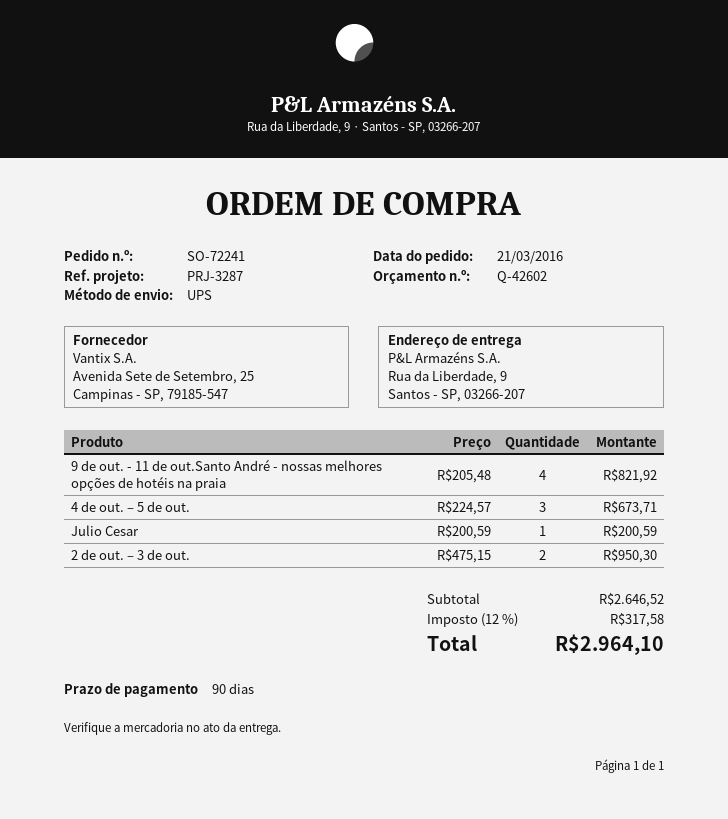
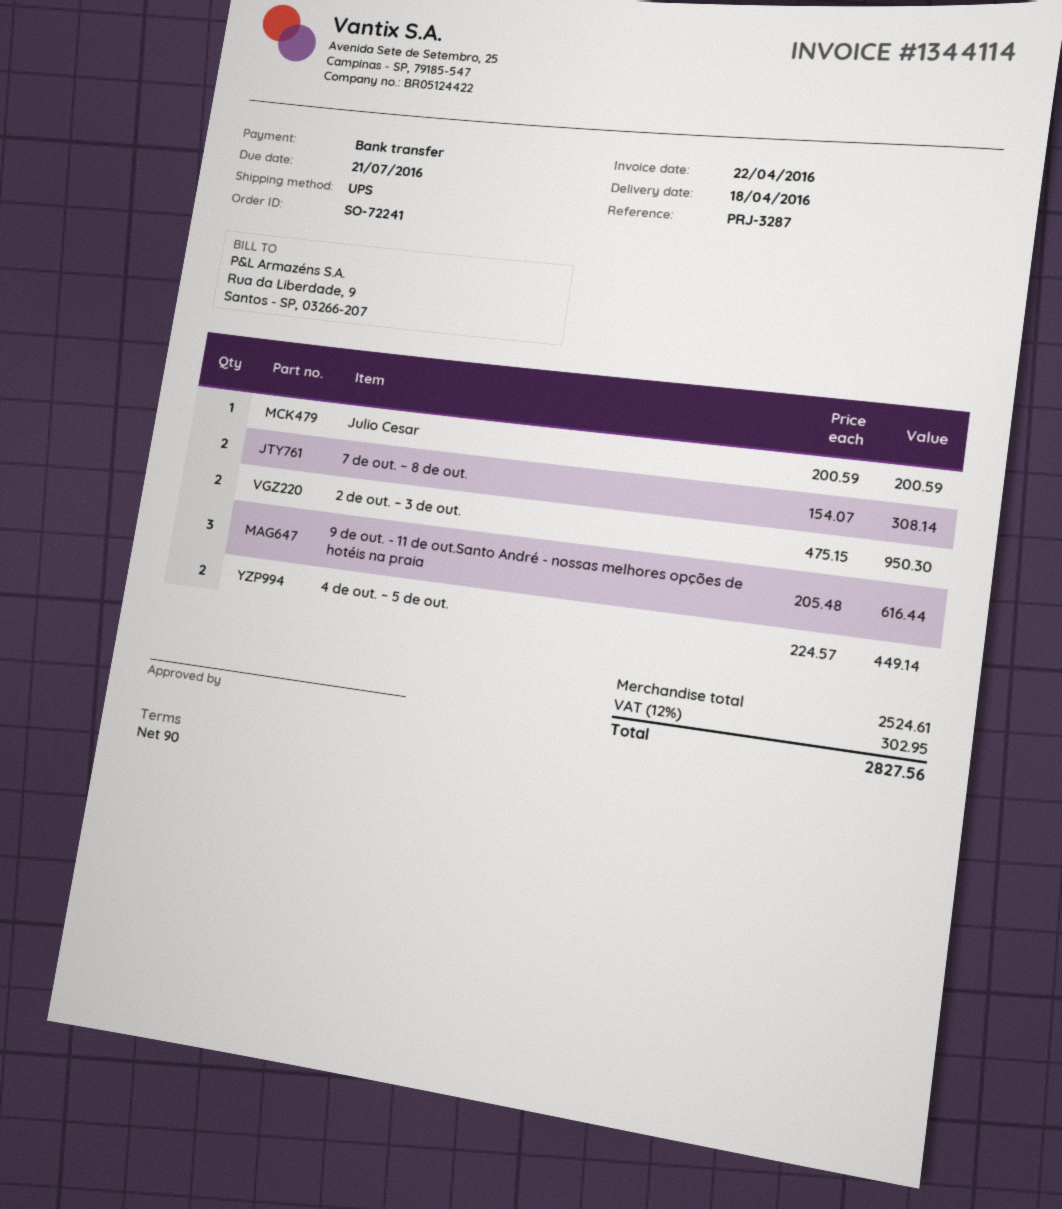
9 de out. - 11 de out.Santo André - nossas melhores opções de hotéis na praia: 4 x 205.48 = 821.92 -> 3 x 205.48 = 616.44
4 de out. – 5 de out.: 3 x 224.57 = 673.71 -> 2 x 224.57 = 449.14
7 de out. – 8 de out.: none -> 2 x 154.07 = 308.14
subtotal: 2646.52 -> 2524.61
tax: 12% = 317.58 -> 12% = 302.95
total: 2964.10 -> 2827.56

